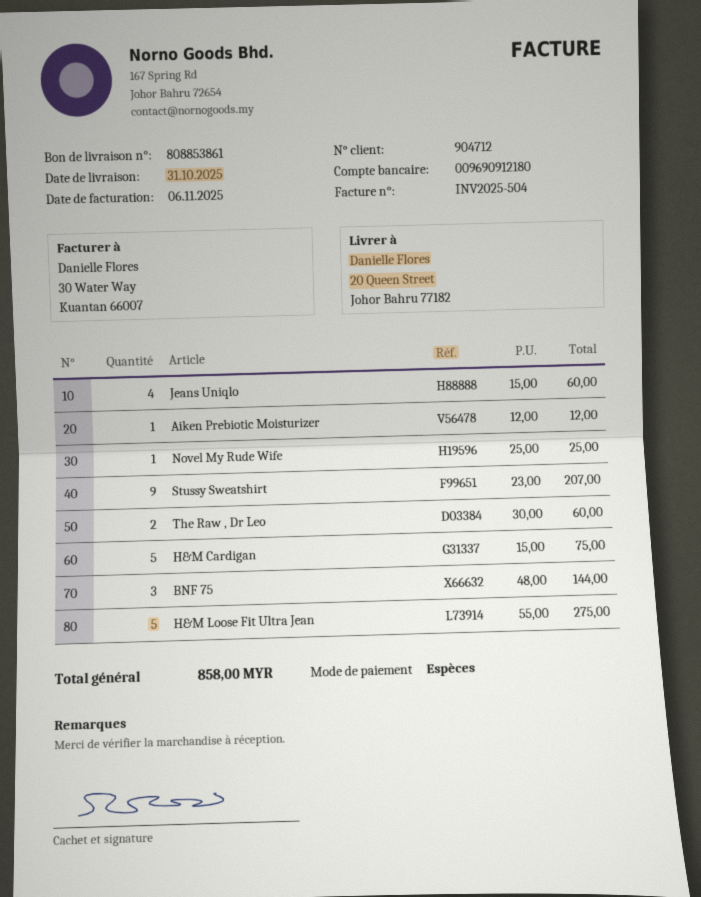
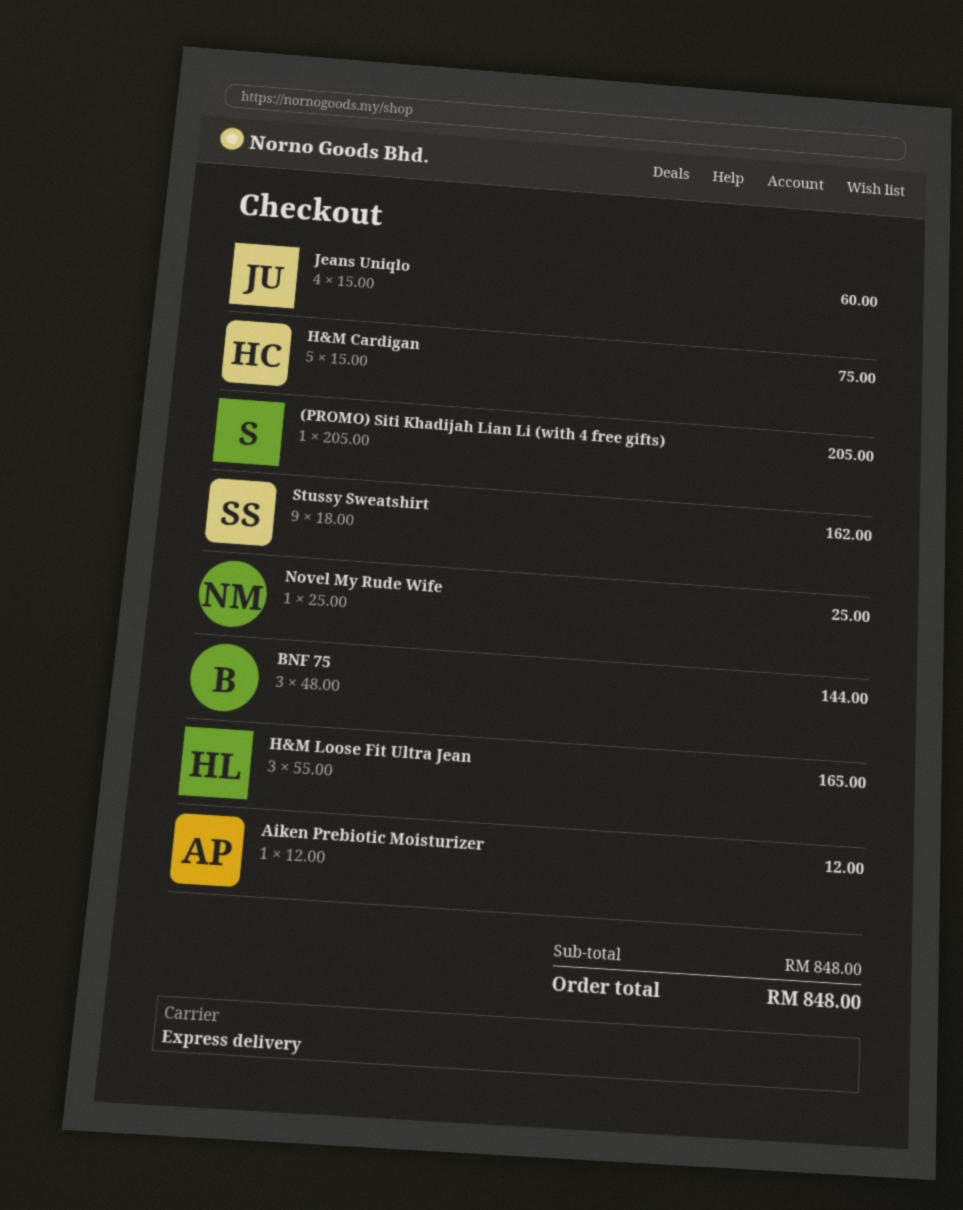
Stussy Sweatshirt: 9 x 23.00 = 207.00 -> 9 x 18.00 = 162.00
The Raw , Dr Leo: 2 x 30.00 = 60.00 -> none
H&M Loose Fit Ultra Jean: 5 x 55.00 = 275.00 -> 3 x 55.00 = 165.00
(PROMO) Siti Khadijah Lian Li (with 4 free gifts): none -> 1 x 205.00 = 205.00
total: 858.00 -> 848.00

